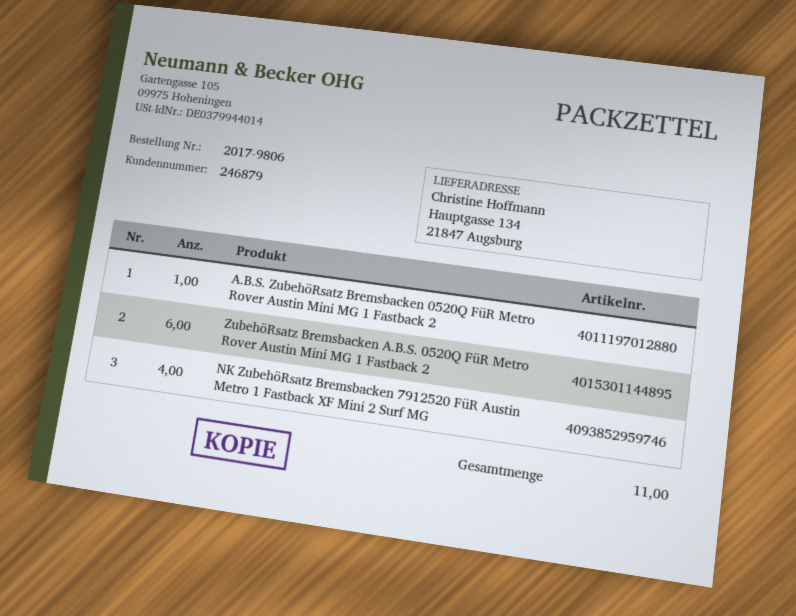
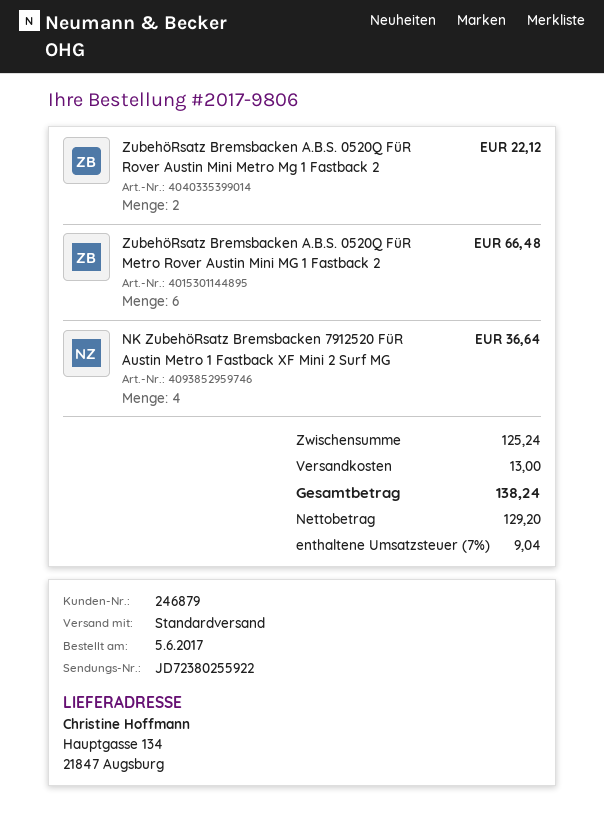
A.B.S. ZubehöRsatz Bremsbacken 0520Q FüR Metro Rover Austin Mini MG 1 Fastback 2: 1 -> none
ZubehöRsatz Bremsbacken A.B.S. 0520Q FüR Rover Austin Mini Metro Mg 1 Fastback 2: none -> 2

